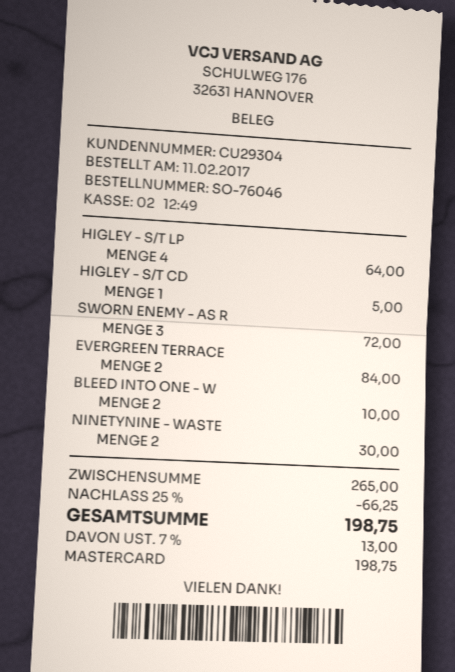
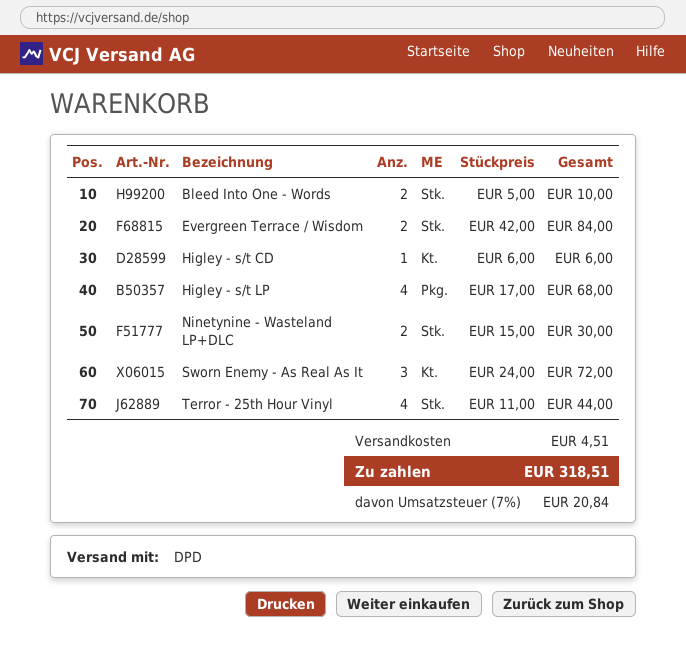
HIGLEY - S/T LP: 4 for 64.00 -> 4 for 68.00
HIGLEY - S/T CD: 1 for 5.00 -> 1 for 6.00
Terror - 25th Hour Vinyl: none -> 4 for 44.00
discount: 25% = 66.25 -> none
shipping: none -> 4.51
tax: 7% = 13.00 -> 7% = 20.84
total: 198.75 -> 318.51

